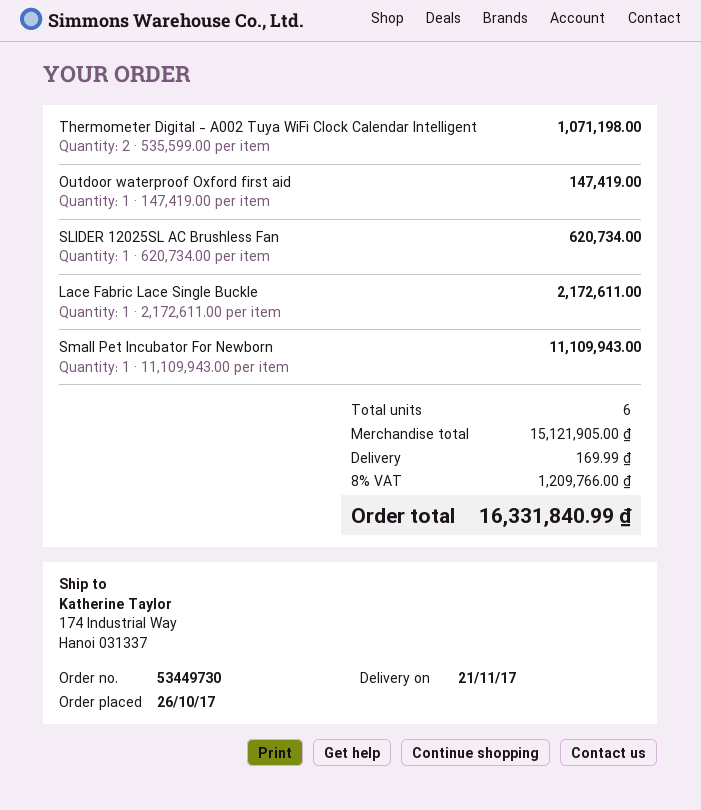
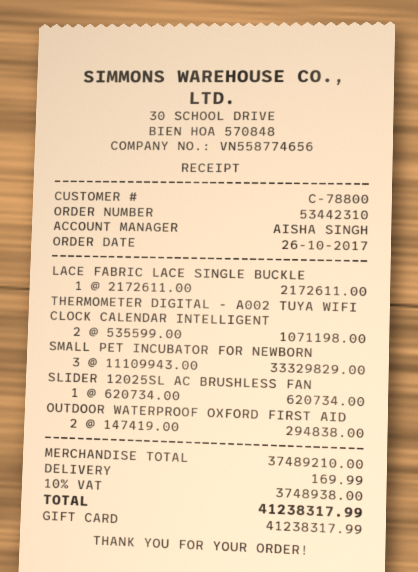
order number: 53449730 -> 53442310
Outdoor waterproof Oxford first aid: 1 x 147419.00 = 147419.00 -> 2 x 147419.00 = 294838.00
Small Pet Incubator For Newborn: 1 x 11109943.00 = 11109943.00 -> 3 x 11109943.00 = 33329829.00
subtotal: 15121905.00 -> 37489210.00
tax: 8% = 1209766.00 -> 10% = 3748938.00
total: 16331840.99 -> 41238317.99

